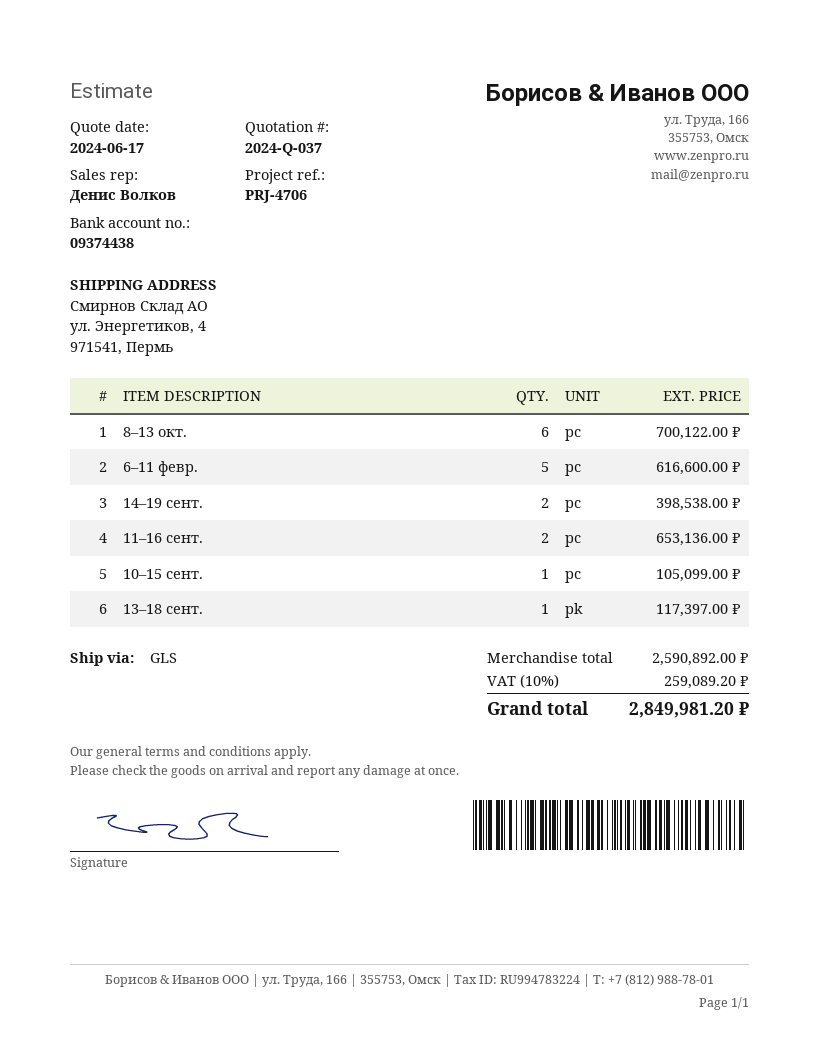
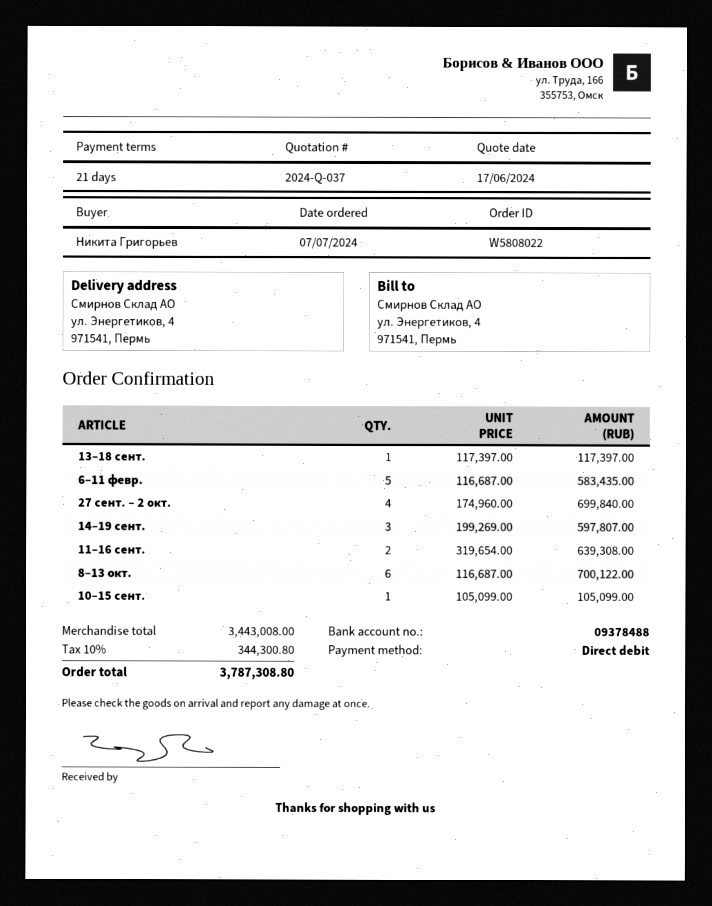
bank account: 09374438 -> 09378488
6–11 февр.: 5 for 616600.00 -> 5 for 583435.00
14–19 сент.: 2 for 398538.00 -> 3 for 597807.00
11–16 сент.: 2 for 653136.00 -> 2 for 639308.00
27 сент. – 2 окт.: none -> 4 for 699840.00
subtotal: 2590892.00 -> 3443008.00
tax: 10% = 259089.20 -> 10% = 344300.80
total: 2849981.20 -> 3787308.80

